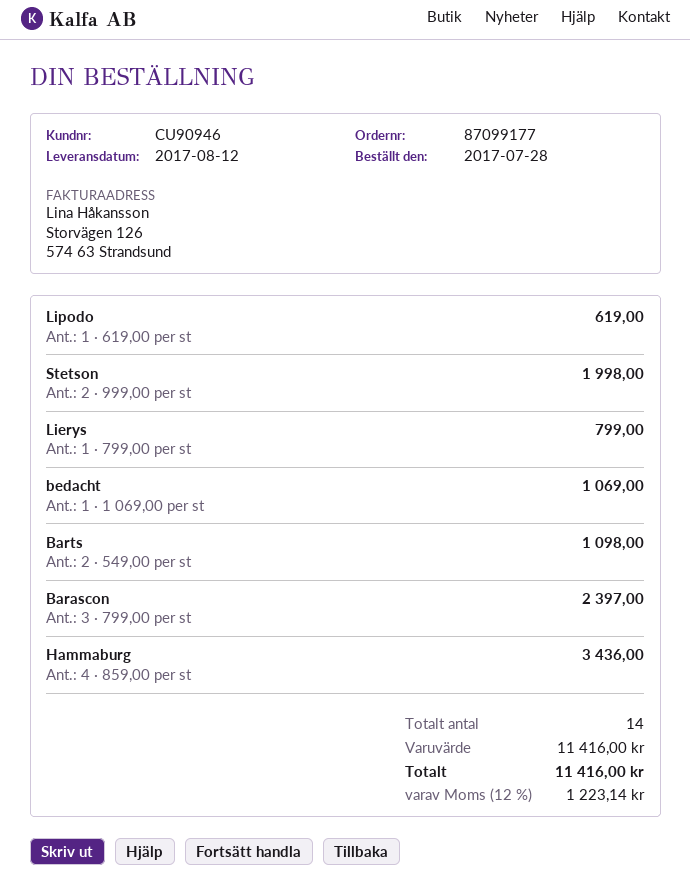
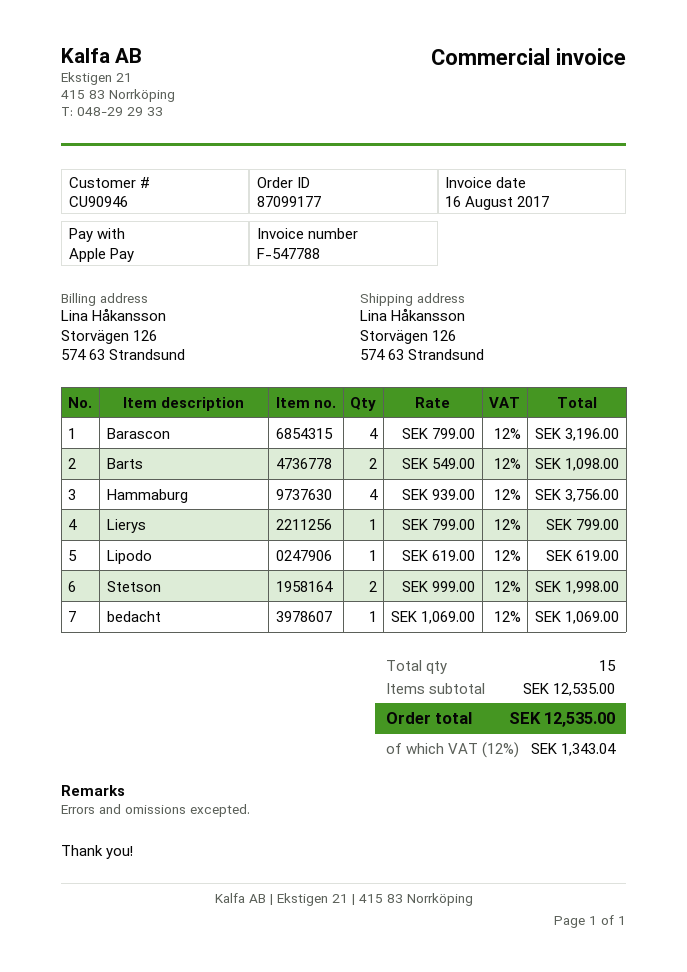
Barascon: 3 x 799.00 = 2397.00 -> 4 x 799.00 = 3196.00
Hammaburg: 4 x 859.00 = 3436.00 -> 4 x 939.00 = 3756.00
total quantity: 14 -> 15
subtotal: 11416.00 -> 12535.00
tax: 12% = 1223.14 -> 12% = 1343.04
total: 11416.00 -> 12535.00

